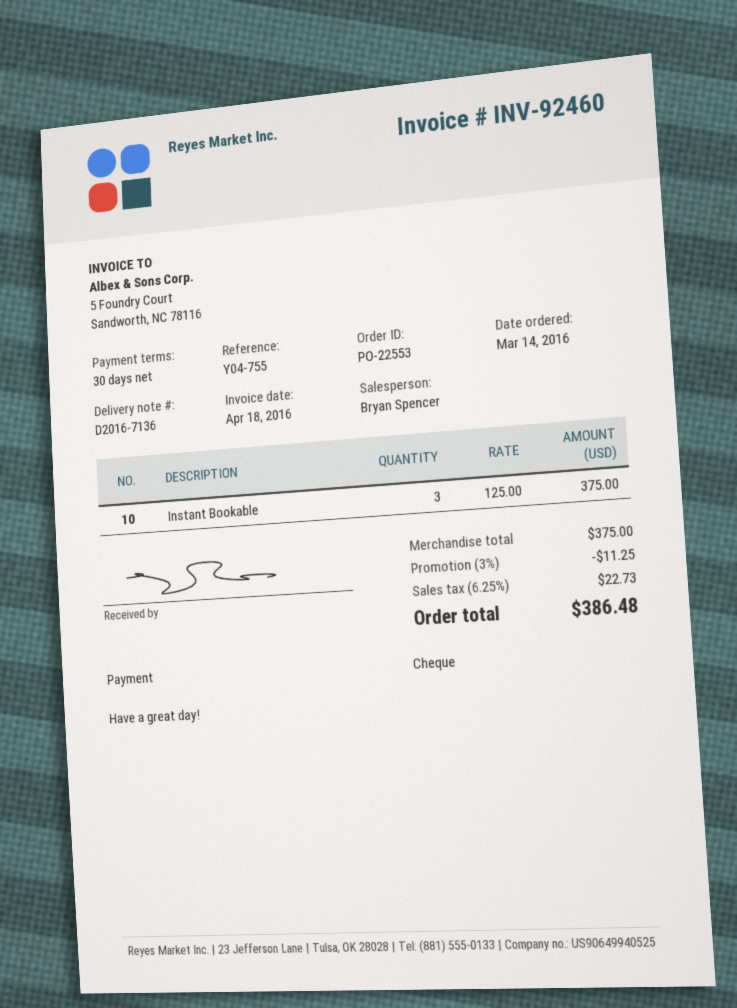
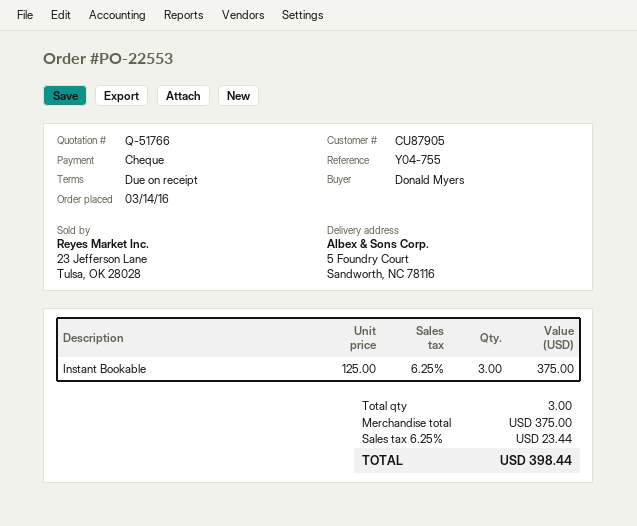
payment terms: 30 days -> on receipt
discount: 3% = 11.25 -> none
tax: 6.25% = 22.73 -> 6.25% = 23.44
total: 386.48 -> 398.44

